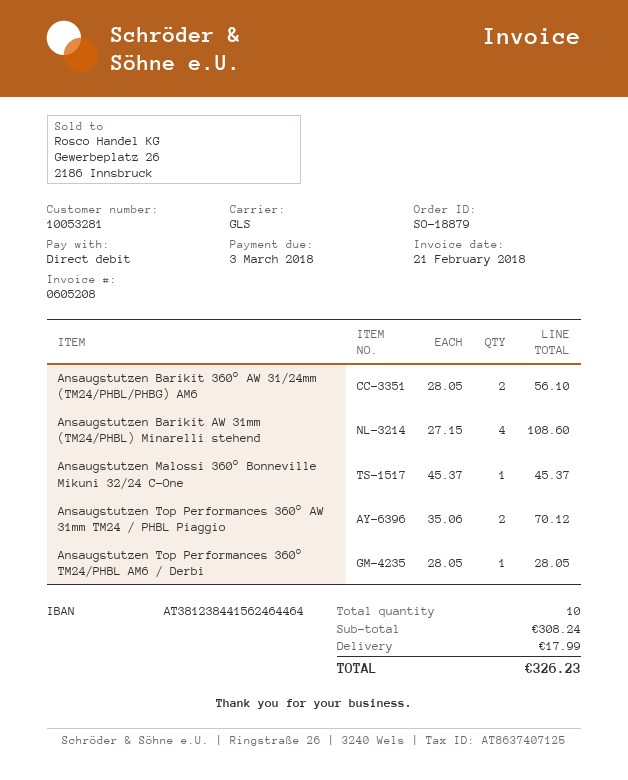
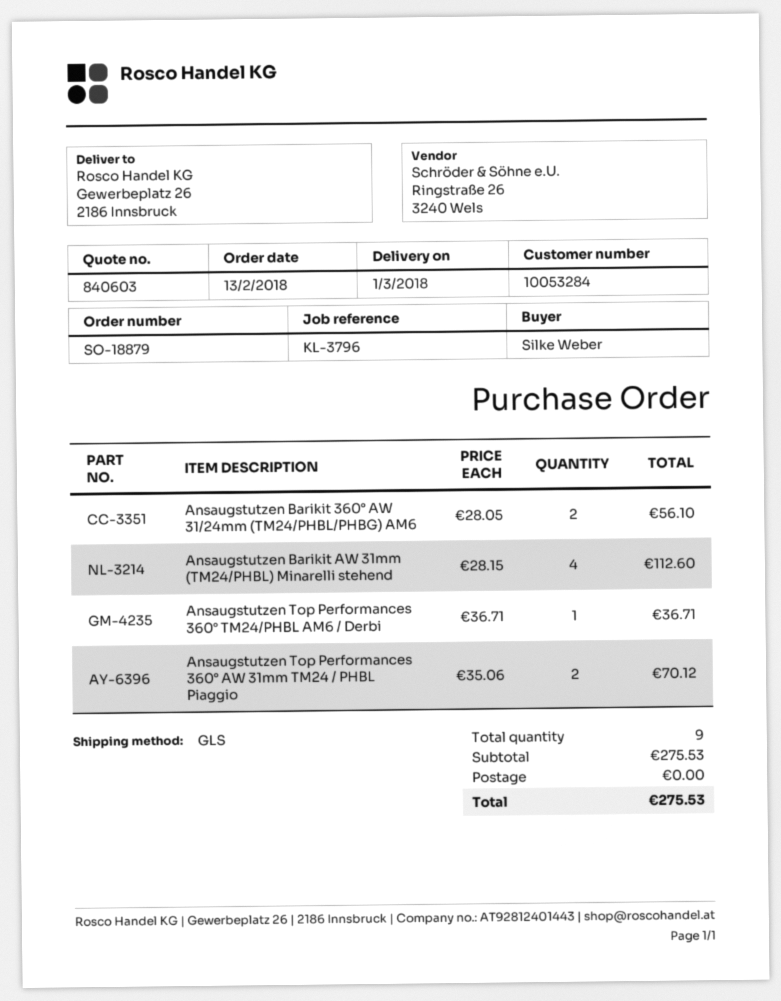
customer number: 10053281 -> 10053284
Ansaugstutzen Barikit AW 31mm (TM24/PHBL) Minarelli stehend: 4 x 27.15 = 108.60 -> 4 x 28.15 = 112.60
Ansaugstutzen Malossi 360° Bonneville Mikuni 32/24 C-One: 1 x 45.37 = 45.37 -> none
Ansaugstutzen Top Performances 360° TM24/PHBL AM6 / Derbi: 1 x 28.05 = 28.05 -> 1 x 36.71 = 36.71
total quantity: 10 -> 9
subtotal: 308.24 -> 275.53
shipping: 17.99 -> 0.00
total: 326.23 -> 275.53

